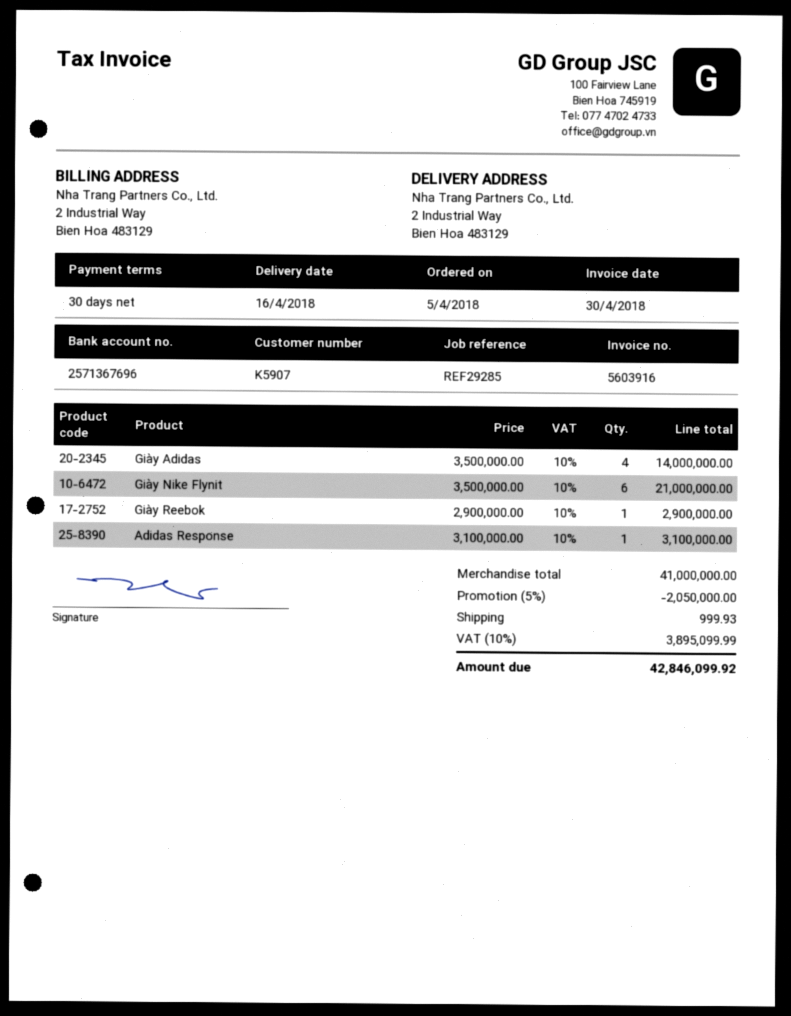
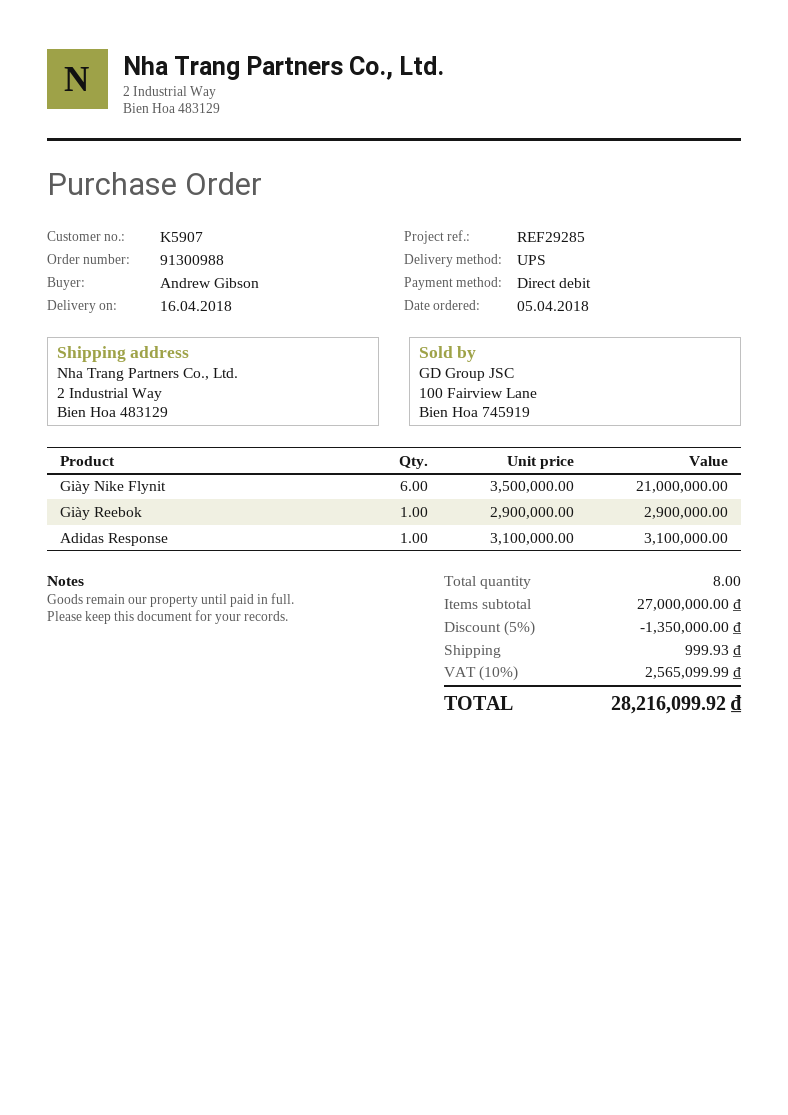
Giày Adidas: 4 x 3500000.00 = 14000000.00 -> none
subtotal: 41000000.00 -> 27000000.00
discount: 5% = 2050000.00 -> 5% = 1350000.00
tax: 10% = 3895099.99 -> 10% = 2565099.99
total: 42846099.92 -> 28216099.92

